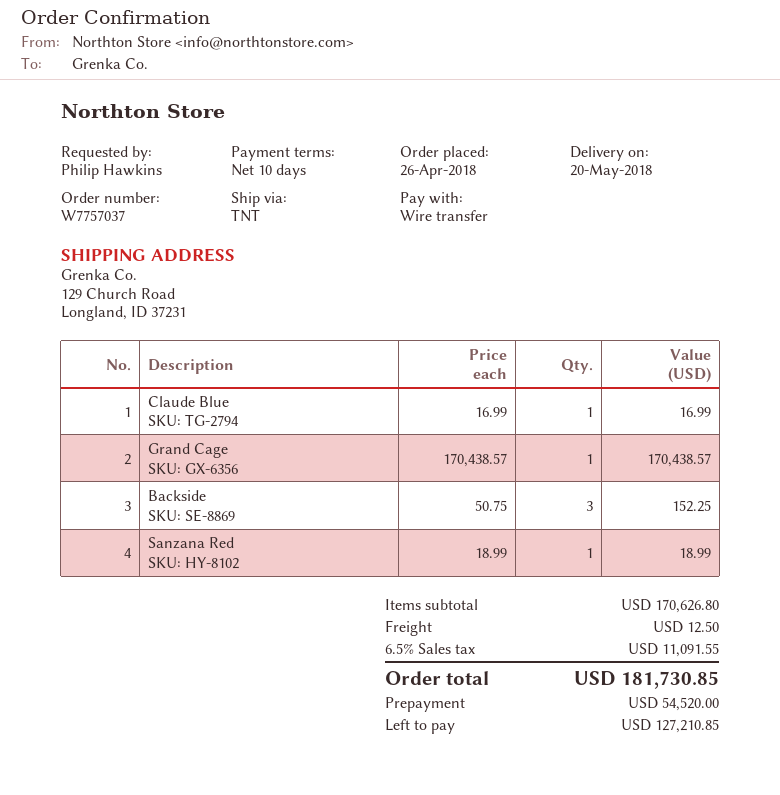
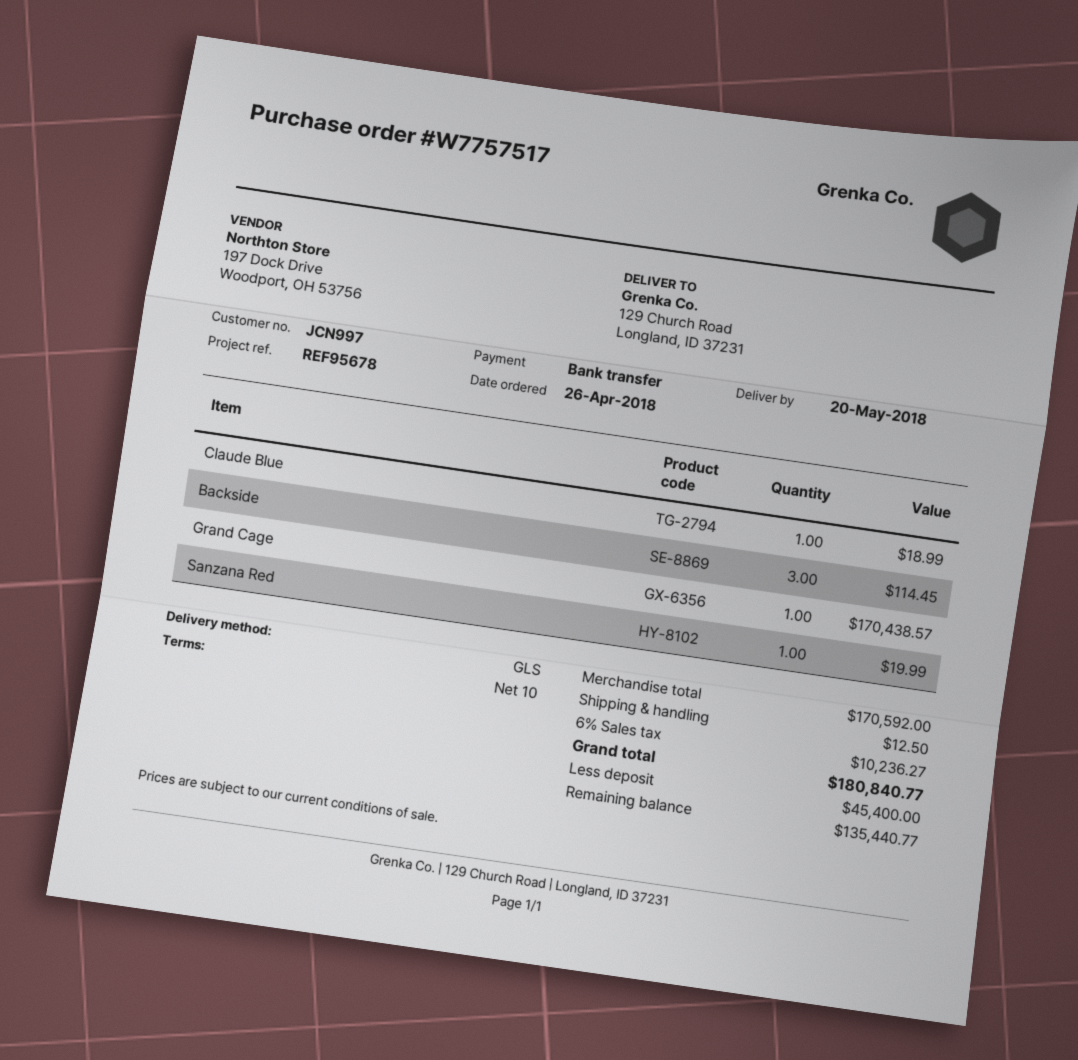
order number: W7757037 -> W7757517
shipping method: TNT -> GLS
Claude Blue: 1 for 16.99 -> 1 for 18.99
Backside: 3 for 152.25 -> 3 for 114.45
Sanzana Red: 1 for 18.99 -> 1 for 19.99
subtotal: 170626.80 -> 170592.00
tax: 6.5% = 11091.55 -> 6% = 10236.27
total: 181730.85 -> 180840.77
deposit: 54520.00 -> 45400.00
balance: 127210.85 -> 135440.77

